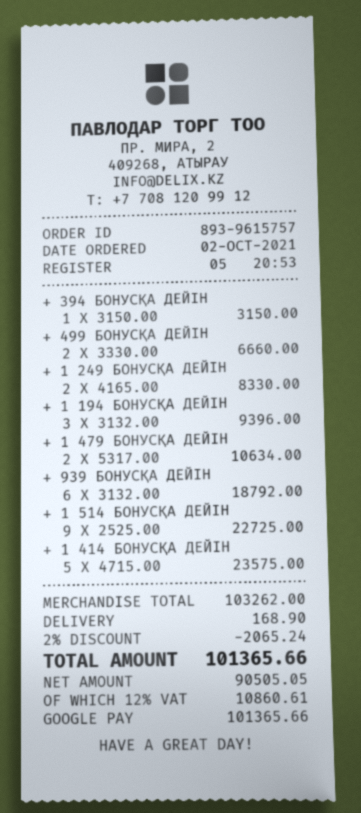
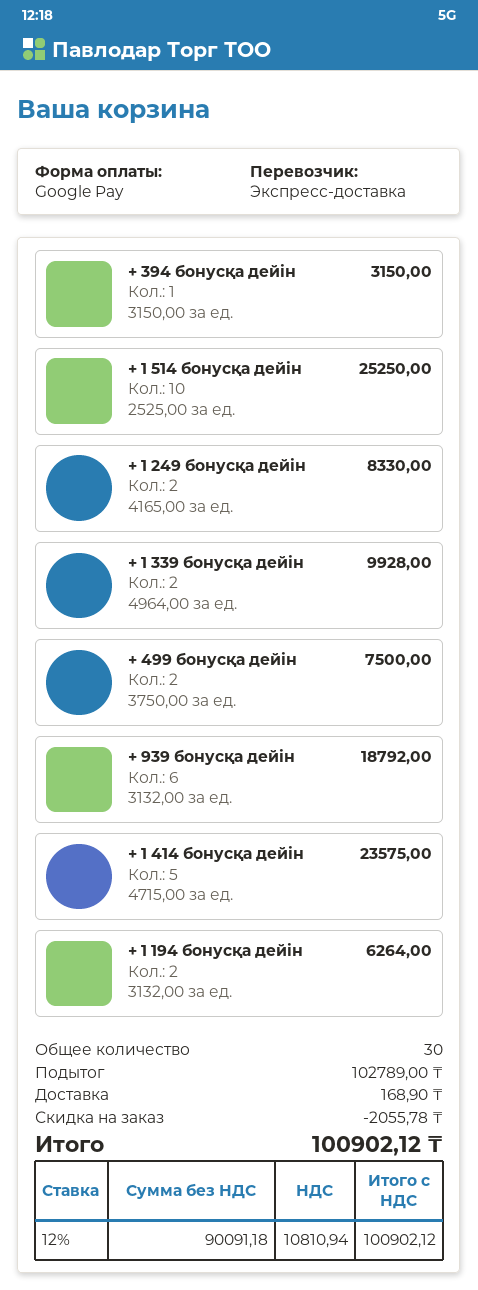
+ 499 БОНУСҚА ДЕЙІН: 2 x 3330.00 = 6660.00 -> 2 x 3750.00 = 7500.00
+ 1 194 БОНУСҚА ДЕЙІН: 3 x 3132.00 = 9396.00 -> 2 x 3132.00 = 6264.00
+ 1 479 БОНУСҚА ДЕЙІН: 2 x 5317.00 = 10634.00 -> none
+ 1 514 БОНУСҚА ДЕЙІН: 9 x 2525.00 = 22725.00 -> 10 x 2525.00 = 25250.00
+ 1 339 бонусқа дейін: none -> 2 x 4964.00 = 9928.00
subtotal: 103262.00 -> 102789.00
discount: 2065.24 -> 2055.78
net: 90505.05 -> 90091.18
tax: 12% = 10860.61 -> 12% = 10810.94
total: 101365.66 -> 100902.12

